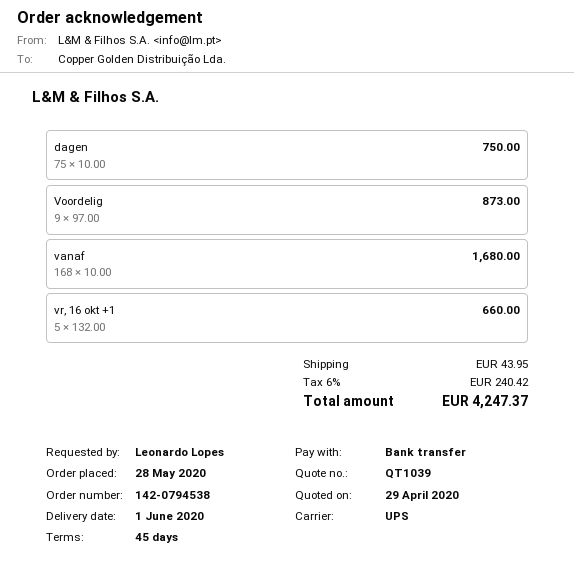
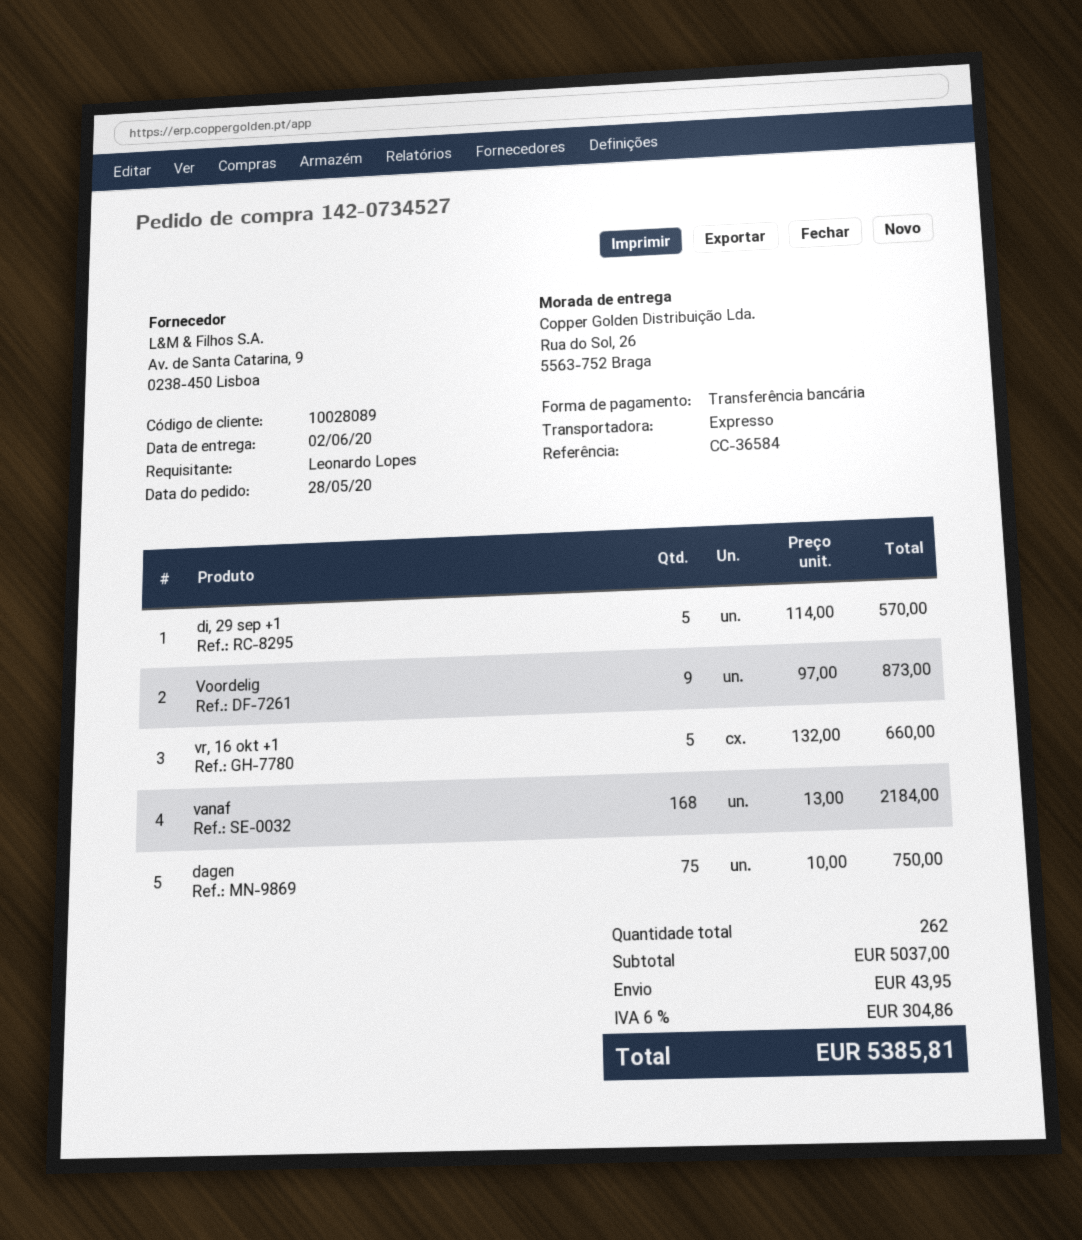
order number: 142-0794538 -> 142-0734527
delivery date: 2020-06-01 -> 2020-06-02
shipping method: UPS -> express
vanaf: 168 x 10.00 = 1680.00 -> 168 x 13.00 = 2184.00
di, 29 sep +1: none -> 5 x 114.00 = 570.00
tax: 6% = 240.42 -> 6% = 304.86
total: 4247.37 -> 5385.81

